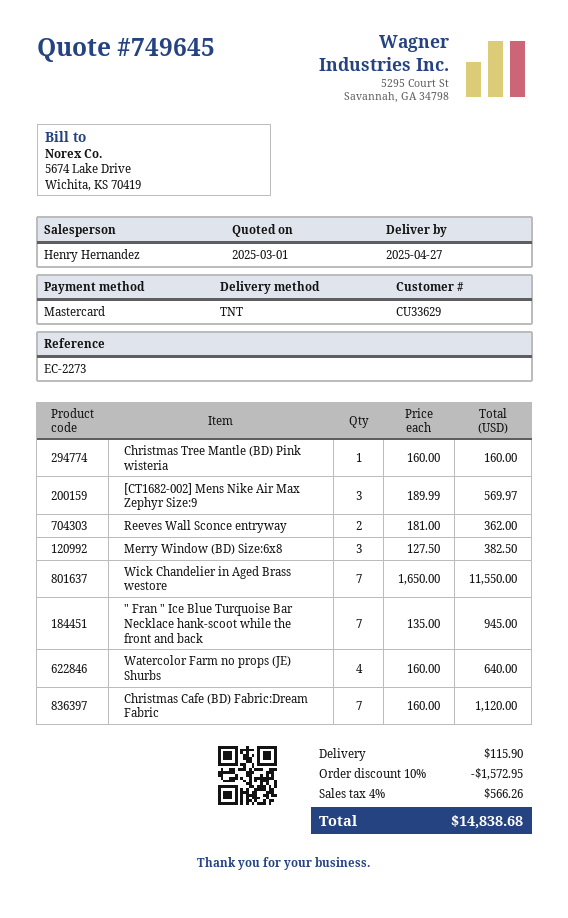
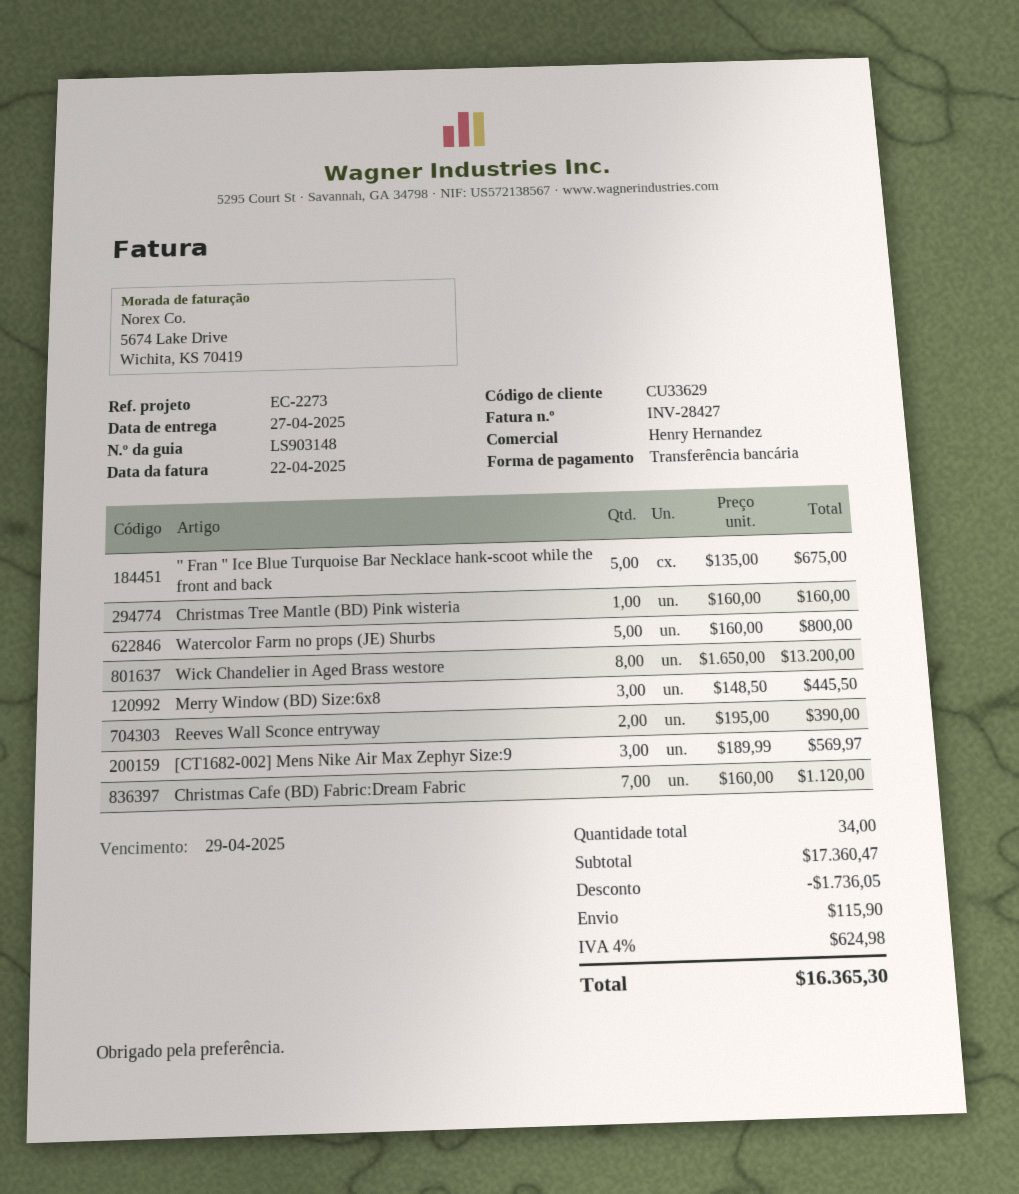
payment method: Mastercard -> bank transfer
Reeves Wall Sconce entryway: 2 x 181.00 = 362.00 -> 2 x 195.00 = 390.00
Merry Window (BD) Size:6x8: 3 x 127.50 = 382.50 -> 3 x 148.50 = 445.50
Wick Chandelier in Aged Brass westore: 7 x 1650.00 = 11550.00 -> 8 x 1650.00 = 13200.00
" Fran " Ice Blue Turquoise Bar Necklace hank-scoot while the front and back: 7 x 135.00 = 945.00 -> 5 x 135.00 = 675.00
Watercolor Farm no props (JE) Shurbs: 4 x 160.00 = 640.00 -> 5 x 160.00 = 800.00
discount: 1572.95 -> 1736.05
tax: 4% = 566.26 -> 4% = 624.98
total: 14838.68 -> 16365.30

